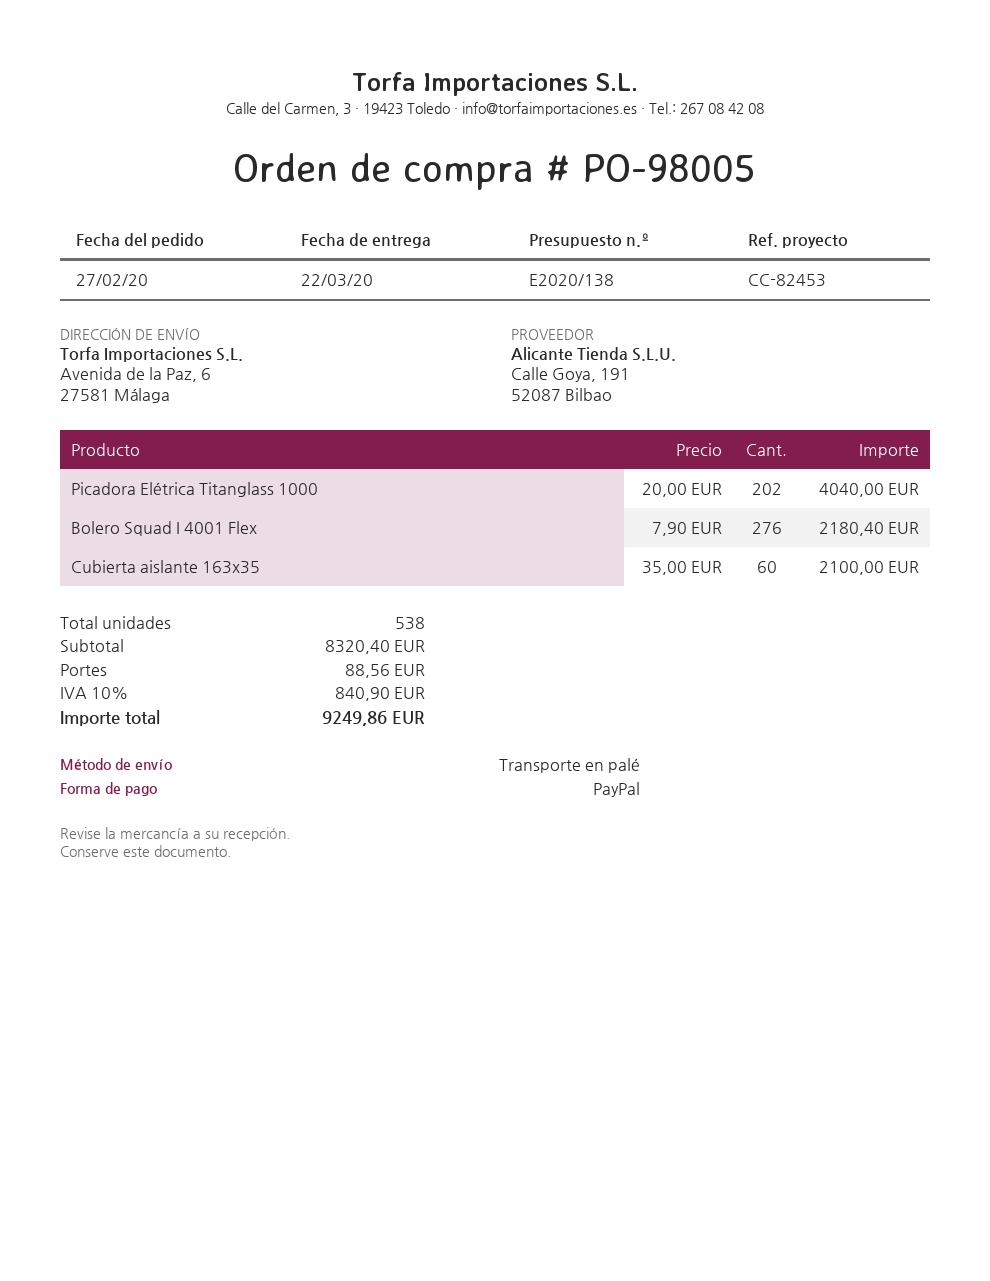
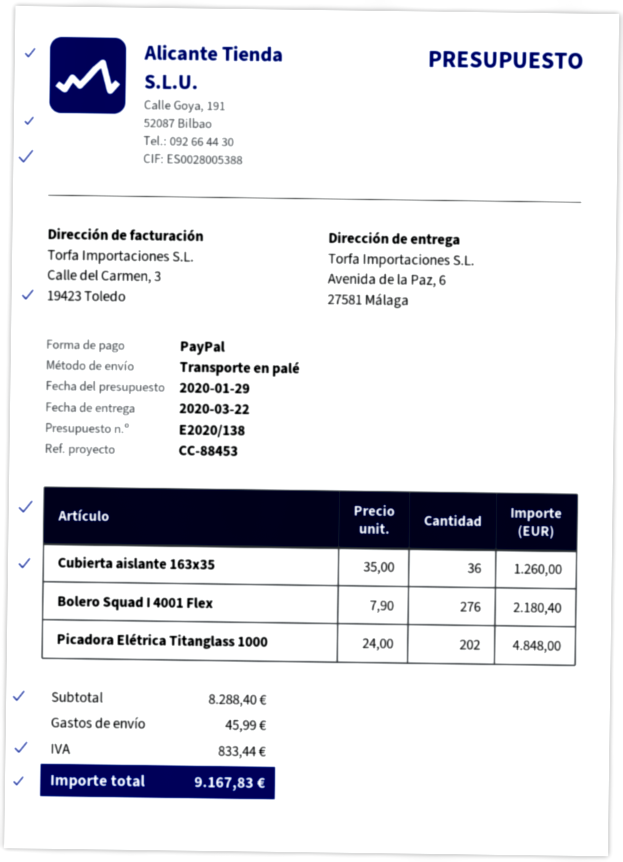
reference: CC-82453 -> CC-88453
Picadora Elétrica Titanglass 1000: 202 x 20.00 = 4040.00 -> 202 x 24.00 = 4848.00
Cubierta aislante 163x35: 60 x 35.00 = 2100.00 -> 36 x 35.00 = 1260.00
subtotal: 8320.40 -> 8288.40
shipping: 88.56 -> 45.99
tax: 840.90 -> 833.44
total: 9249.86 -> 9167.83

